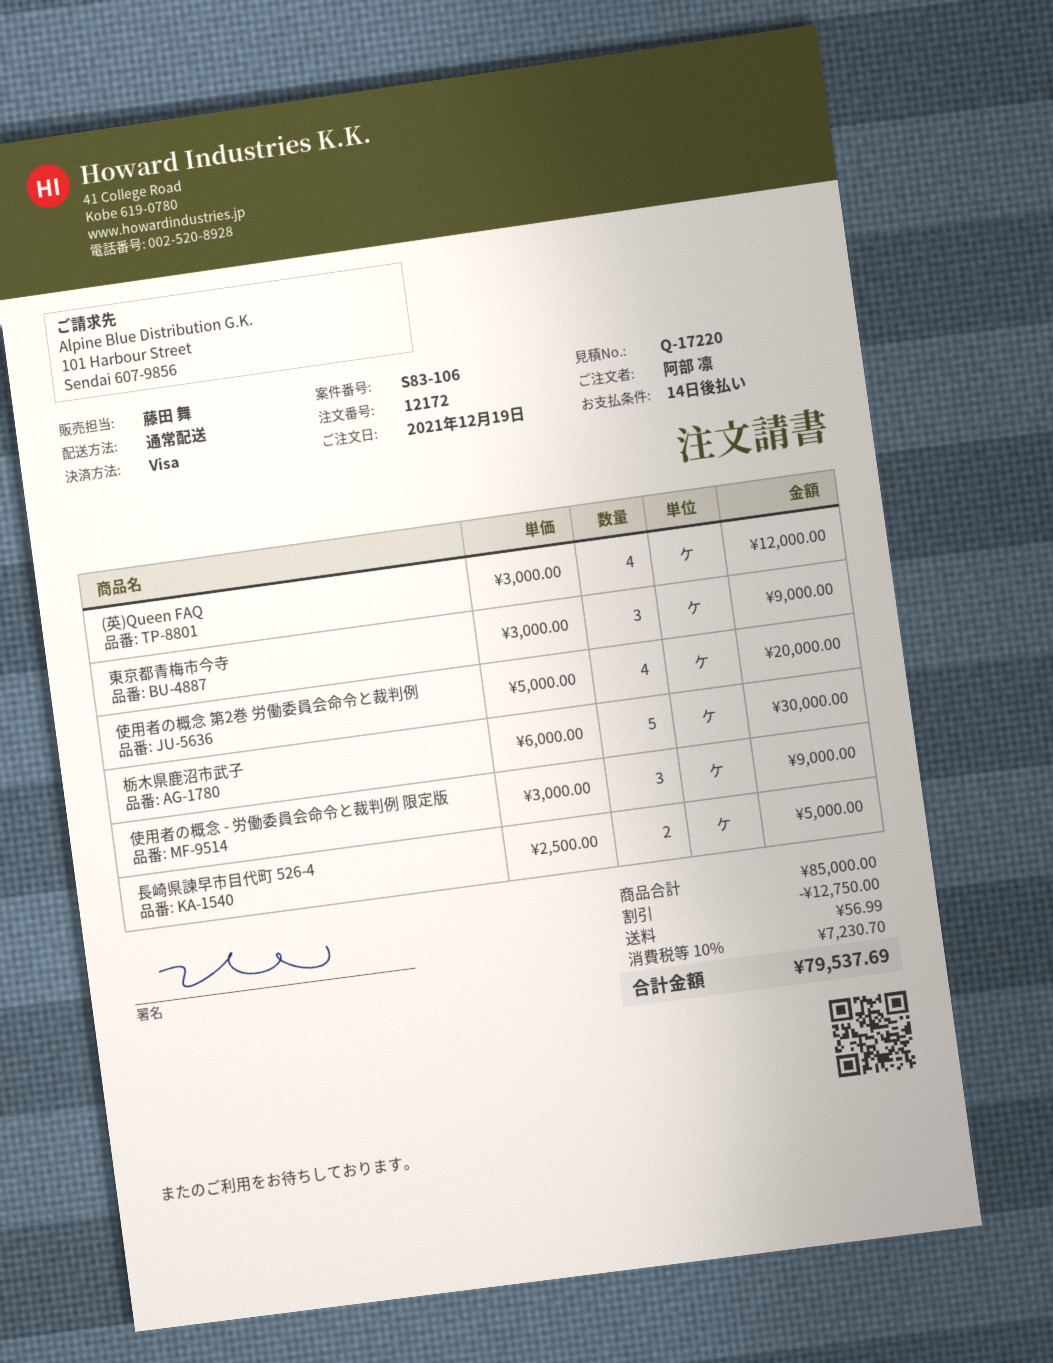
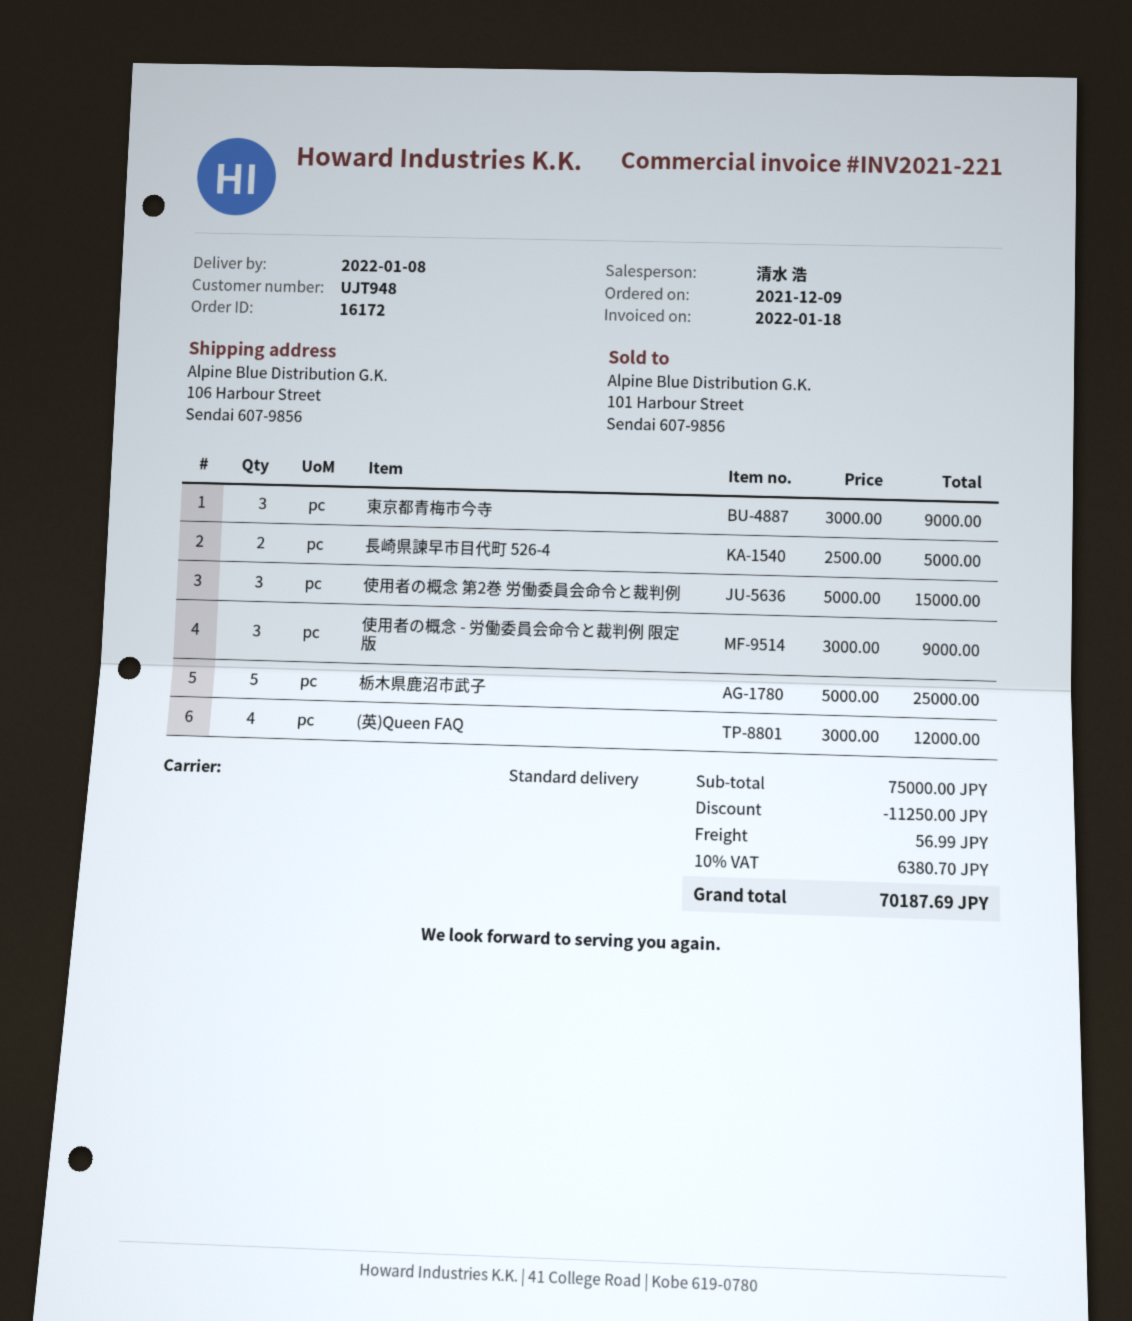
order number: 12172 -> 16172
order date: 2021-12-19 -> 2021-12-09
sales rep: 藤田 舞 -> 清水 浩
使用者の概念 第2巻 労働委員会命令と裁判例: 4 x 5000.00 = 20000.00 -> 3 x 5000.00 = 15000.00
栃木県鹿沼市武子: 5 x 6000.00 = 30000.00 -> 5 x 5000.00 = 25000.00
subtotal: 85000.00 -> 75000.00
discount: 12750.00 -> 11250.00
tax: 10% = 7230.70 -> 10% = 6380.70
total: 79537.69 -> 70187.69

